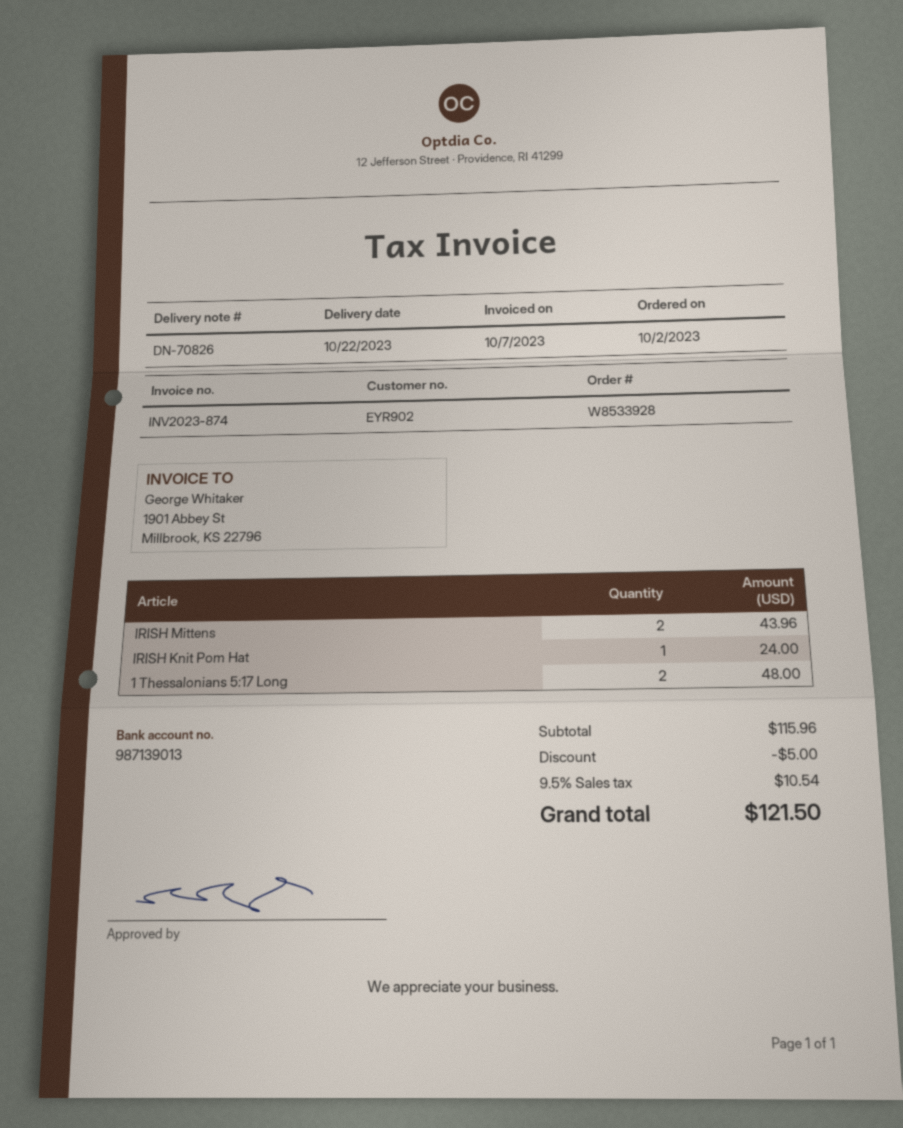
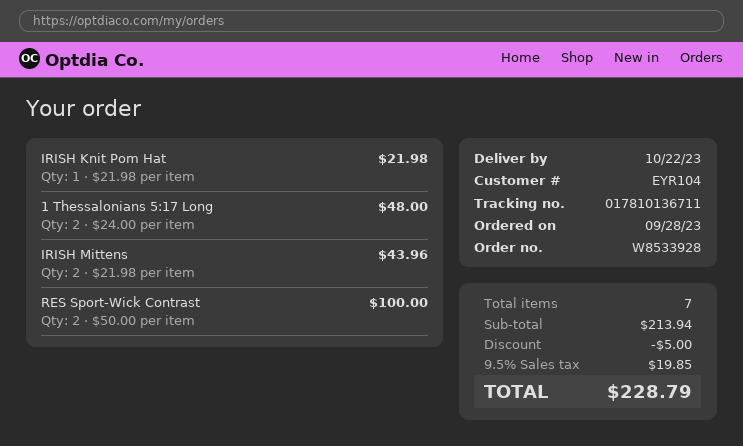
order date: 2023-10-02 -> 2023-09-28
customer number: EYR902 -> EYR104
IRISH Knit Pom Hat: 1 for 24.00 -> 1 for 21.98
RES Sport-Wick Contrast: none -> 2 for 100.00
subtotal: 115.96 -> 213.94
tax: 9.5% = 10.54 -> 9.5% = 19.85
total: 121.50 -> 228.79

